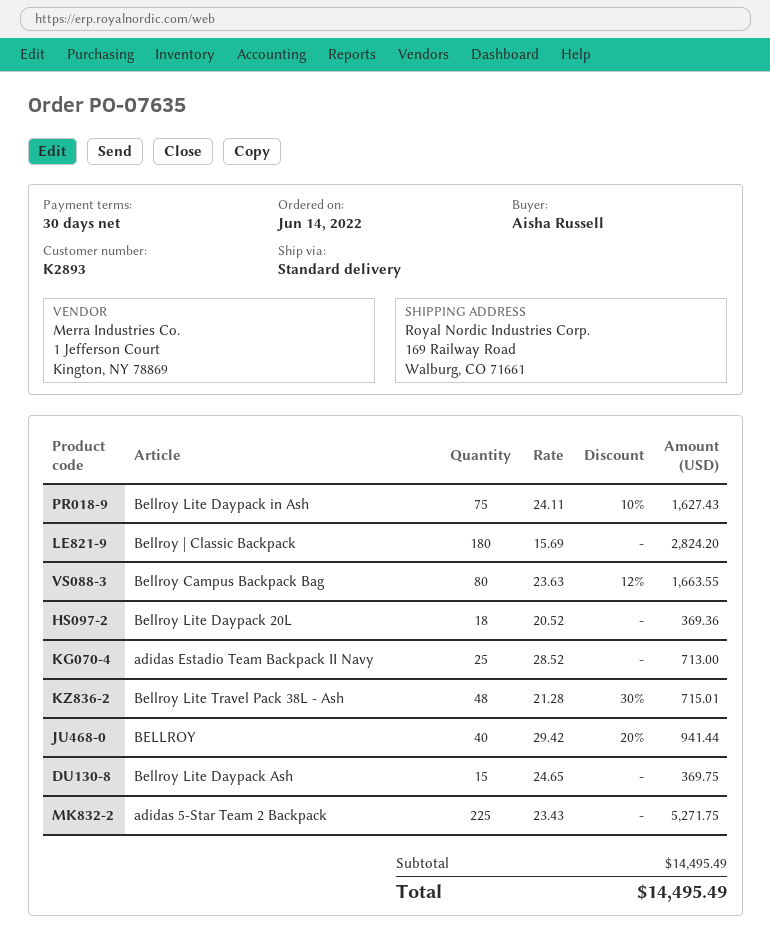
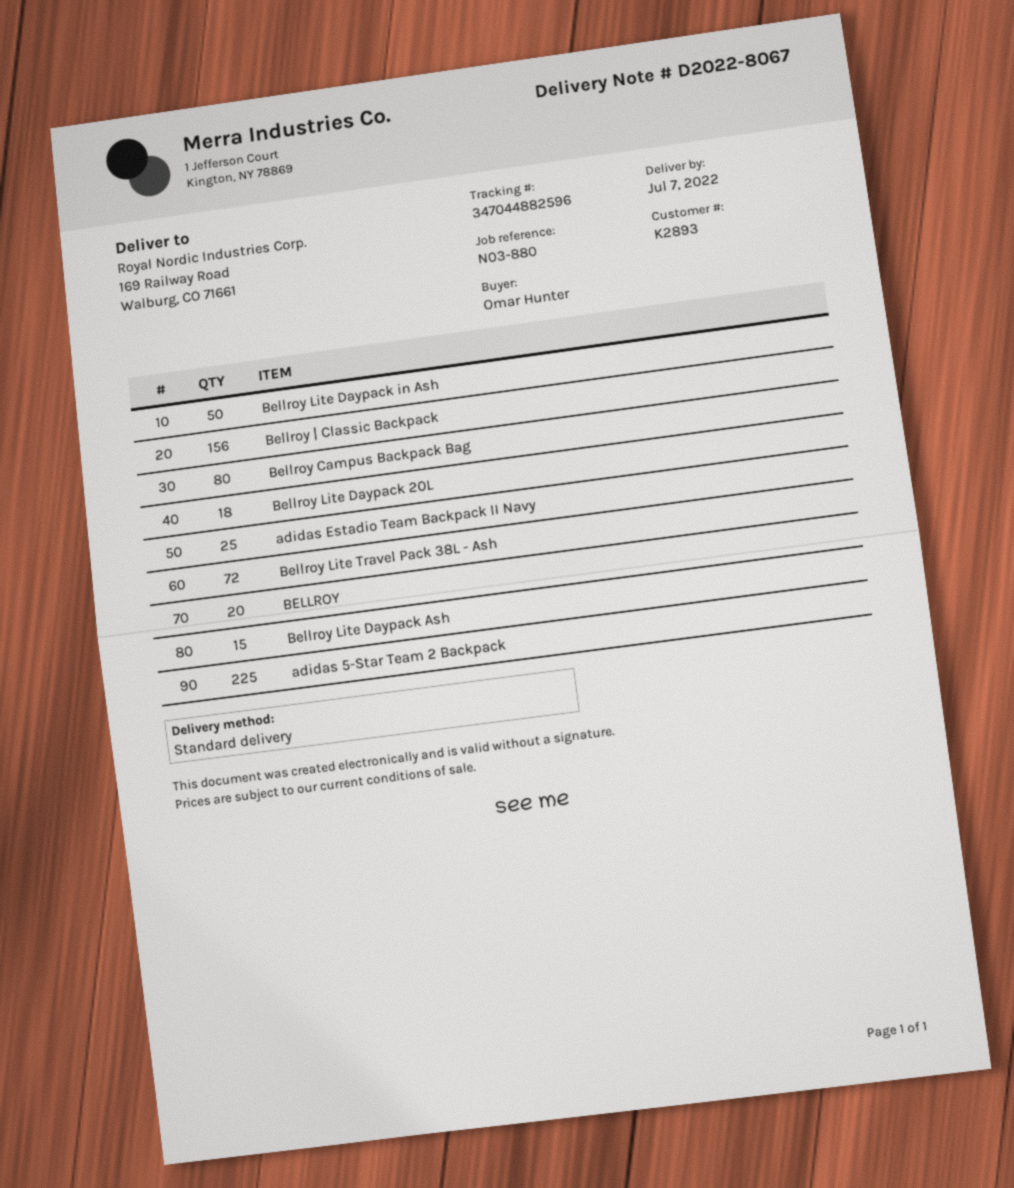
ordered by: Aisha Russell -> Omar Hunter
Bellroy Lite Daypack in Ash: 75 -> 50
Bellroy | Classic Backpack: 180 -> 156
Bellroy Lite Travel Pack 38L - Ash: 48 -> 72
BELLROY: 40 -> 20

